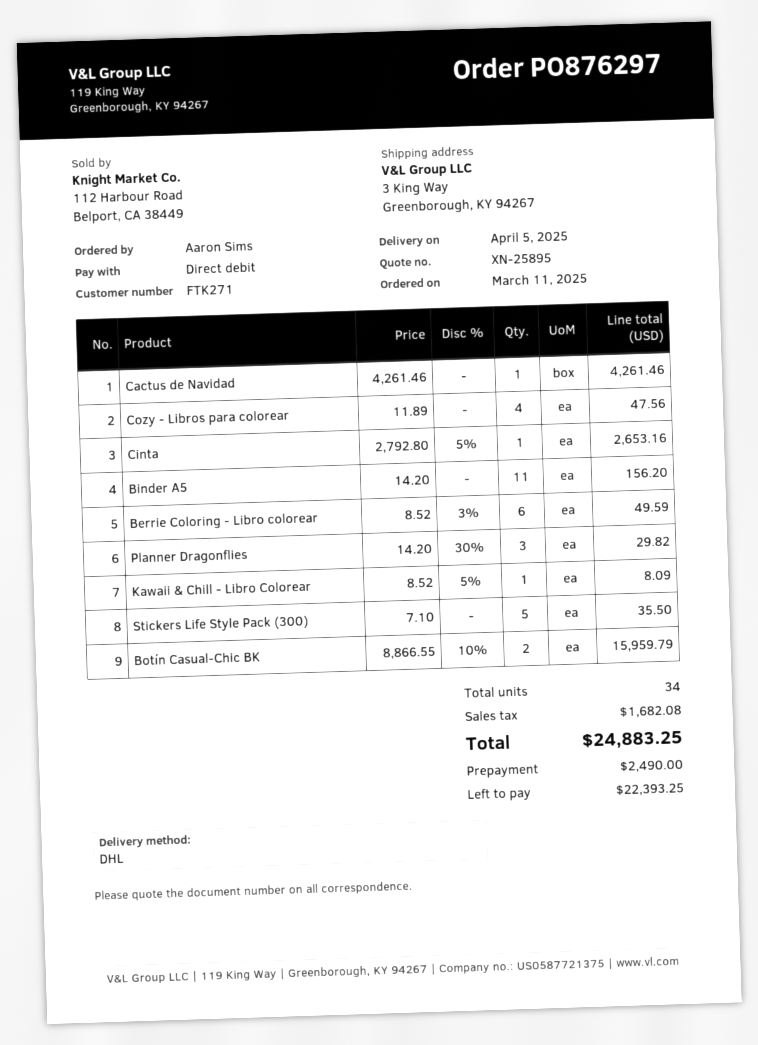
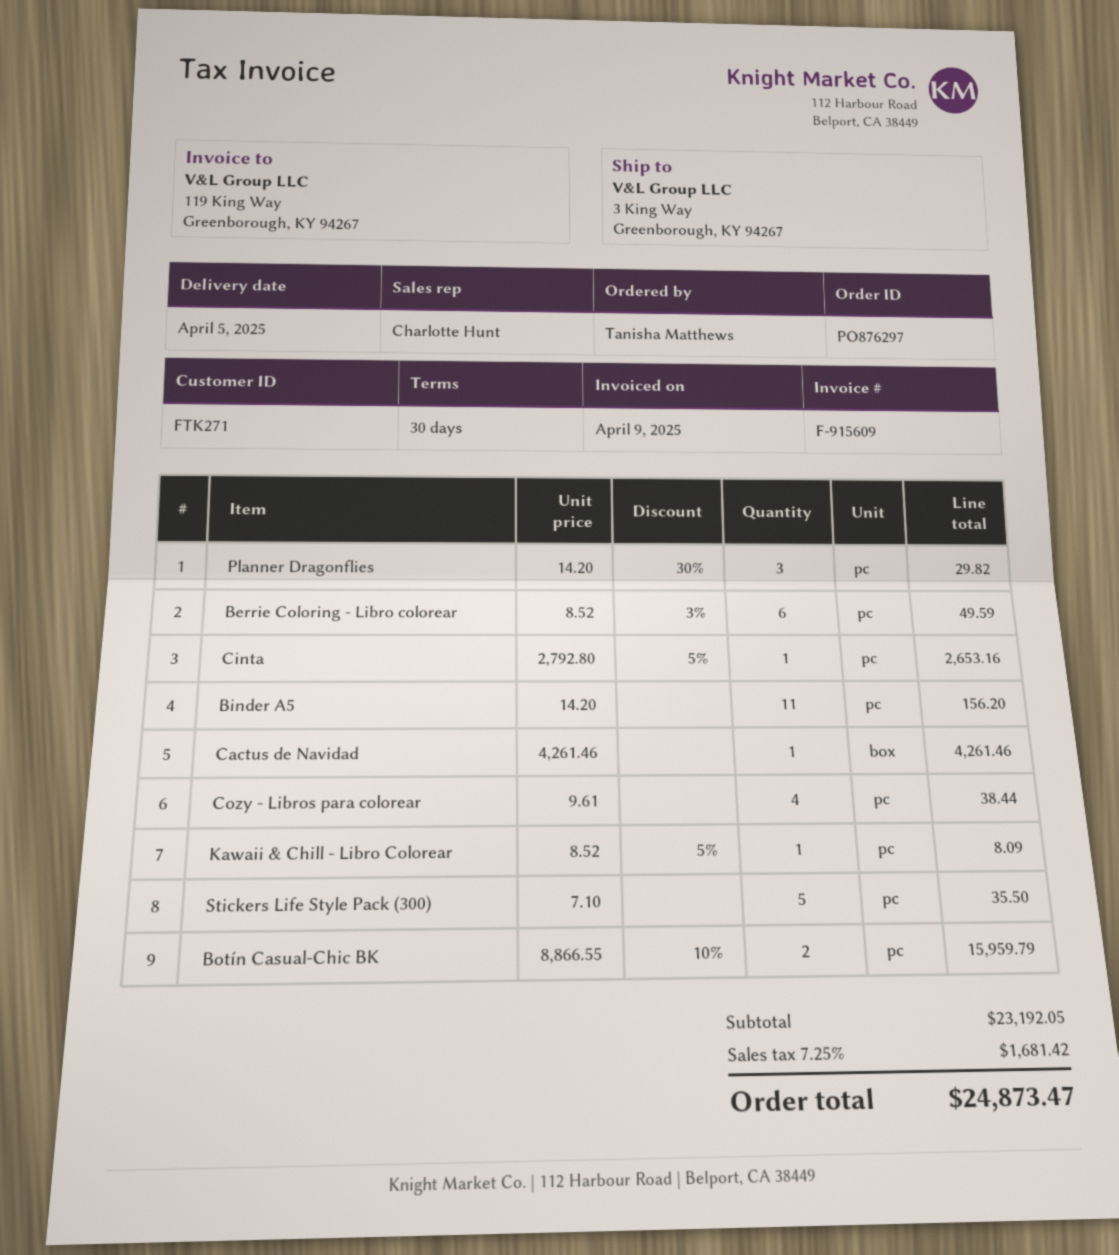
ordered by: Aaron Sims -> Tanisha Matthews
Cozy - Libros para colorear: 4 x 11.89 = 47.56 -> 4 x 9.61 = 38.44
tax: 1682.08 -> 1681.42
total: 24883.25 -> 24873.47

